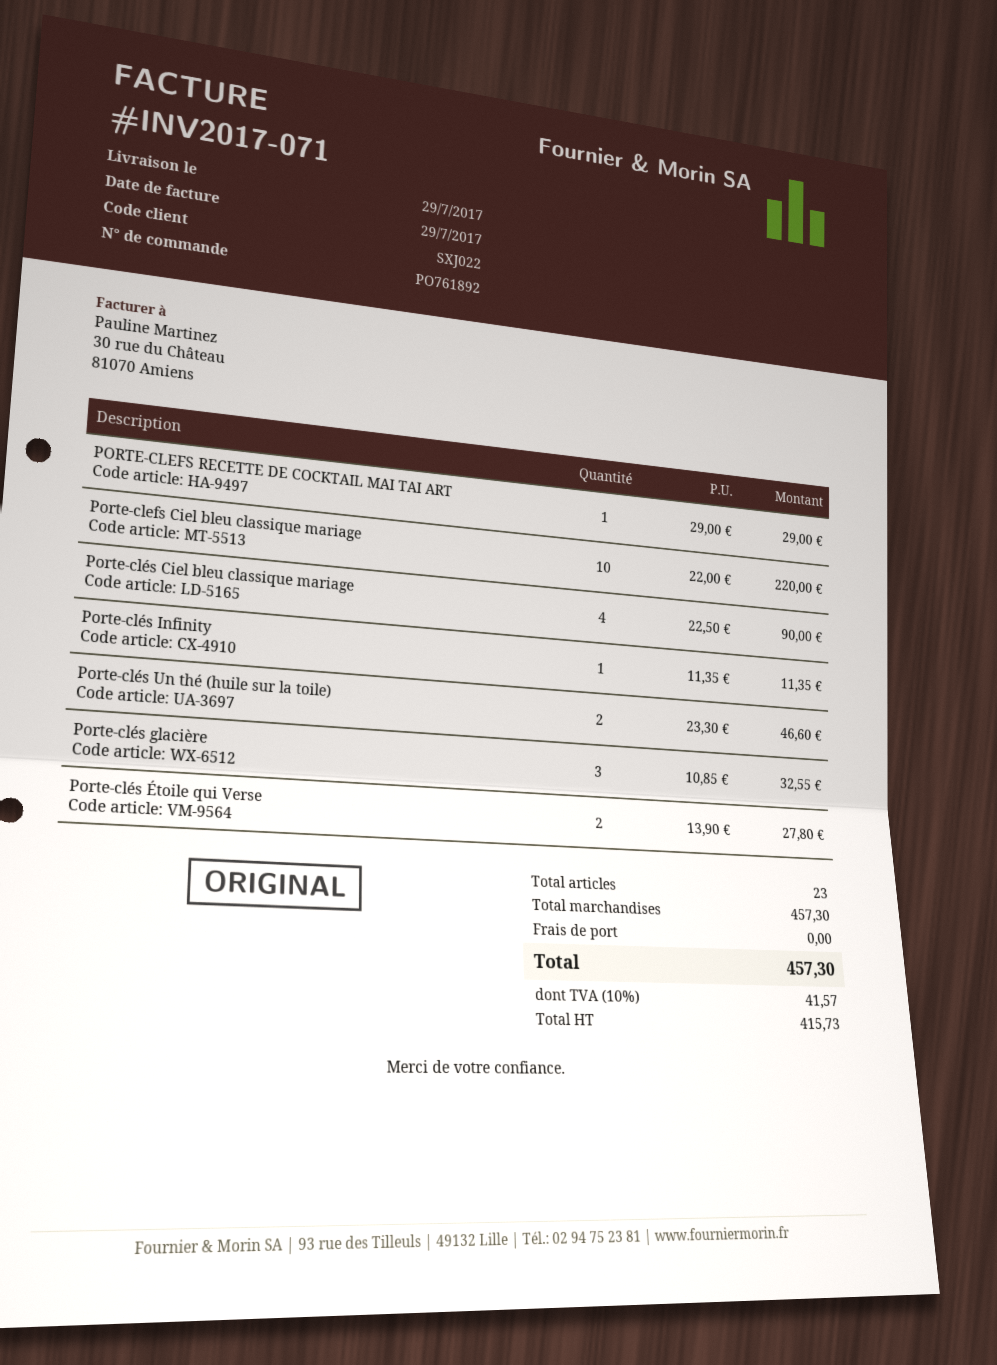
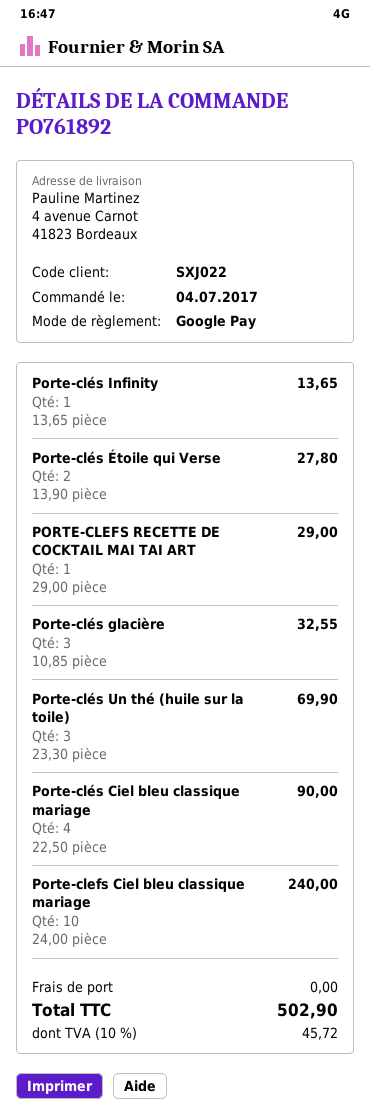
Porte-clefs Ciel bleu classique mariage: 10 x 22.00 = 220.00 -> 10 x 24.00 = 240.00
Porte-clés Infinity: 1 x 11.35 = 11.35 -> 1 x 13.65 = 13.65
Porte-clés Un thé (huile sur la toile): 2 x 23.30 = 46.60 -> 3 x 23.30 = 69.90
tax: 10% = 41.57 -> 10% = 45.72
total: 457.30 -> 502.90

